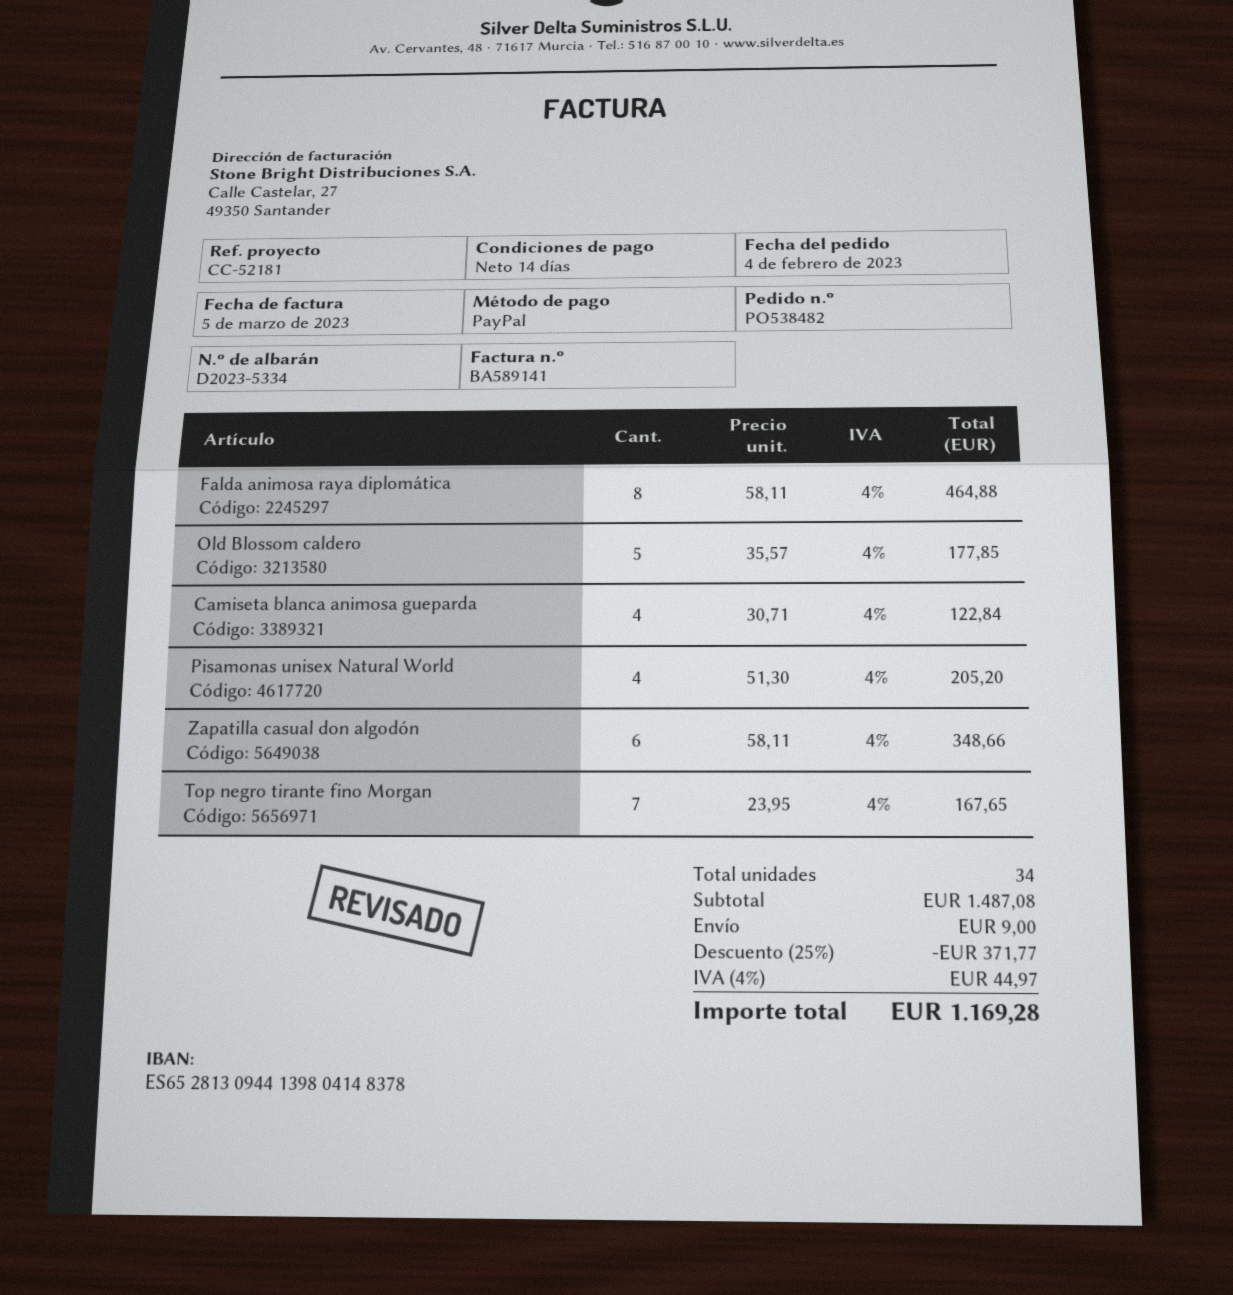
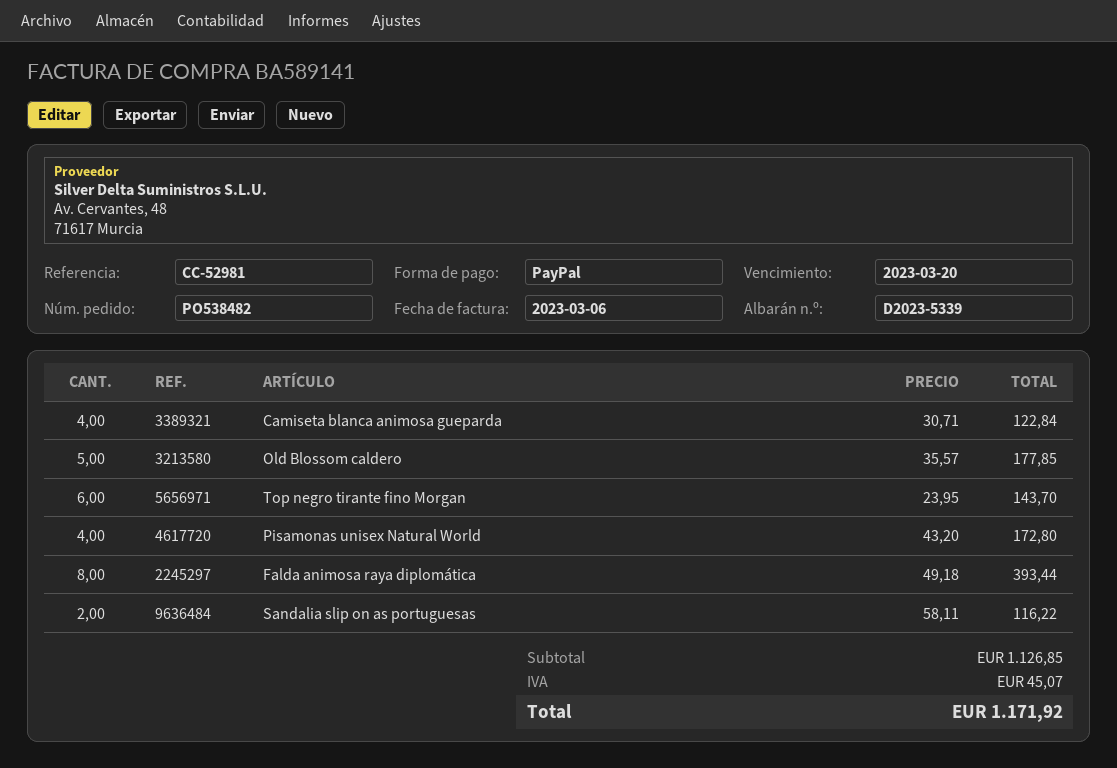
delivery note number: D2023-5334 -> D2023-5339
invoice date: 2023-03-05 -> 2023-03-06
reference: CC-52181 -> CC-52981
Falda animosa raya diplomática: 8 x 58.11 = 464.88 -> 8 x 49.18 = 393.44
Pisamonas unisex Natural World: 4 x 51.30 = 205.20 -> 4 x 43.20 = 172.80
Zapatilla casual don algodón: 6 x 58.11 = 348.66 -> none
Top negro tirante fino Morgan: 7 x 23.95 = 167.65 -> 6 x 23.95 = 143.70
Sandalia slip on as portuguesas: none -> 2 x 58.11 = 116.22
subtotal: 1487.08 -> 1126.85
discount: 25% = 371.77 -> none
shipping: 9.00 -> none
tax: 44.97 -> 45.07
total: 1169.28 -> 1171.92

